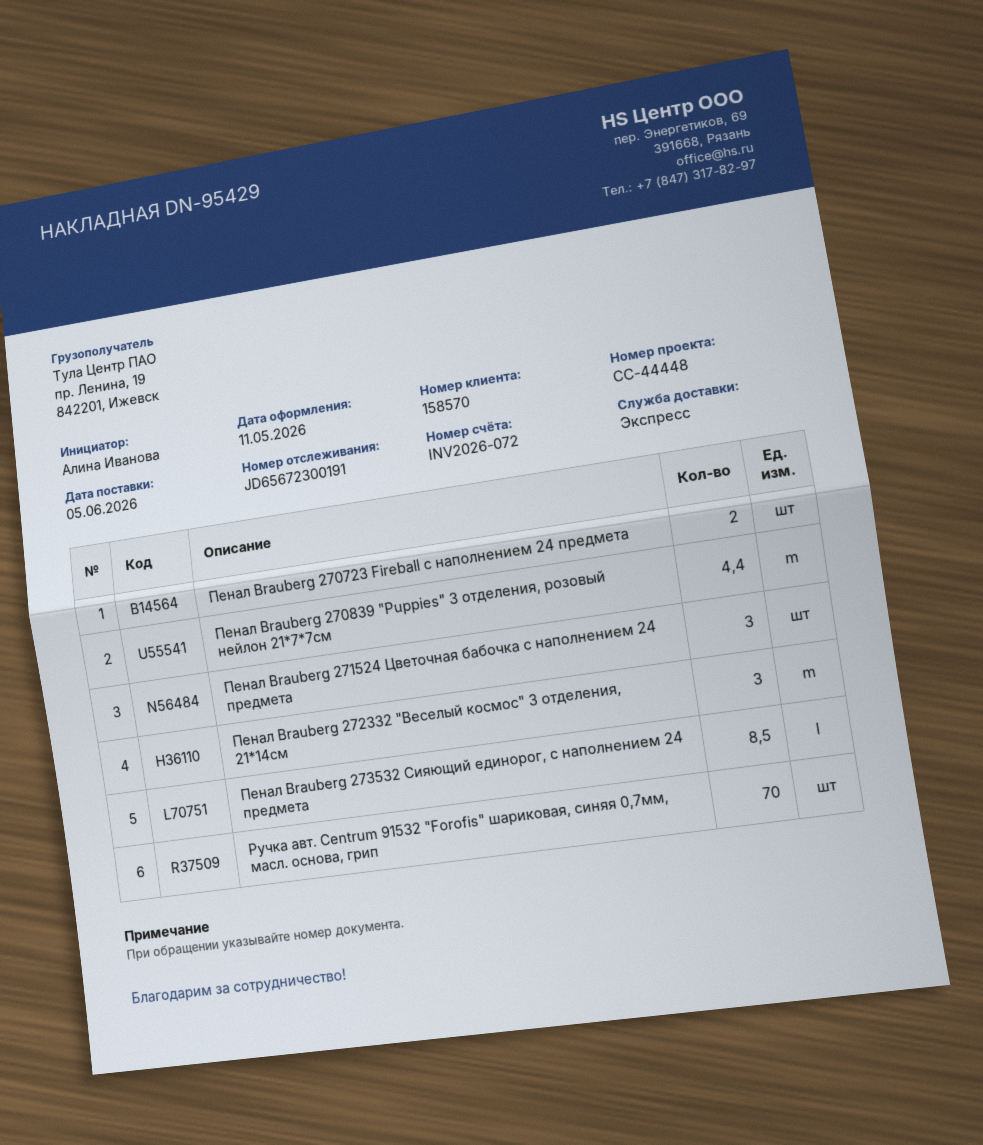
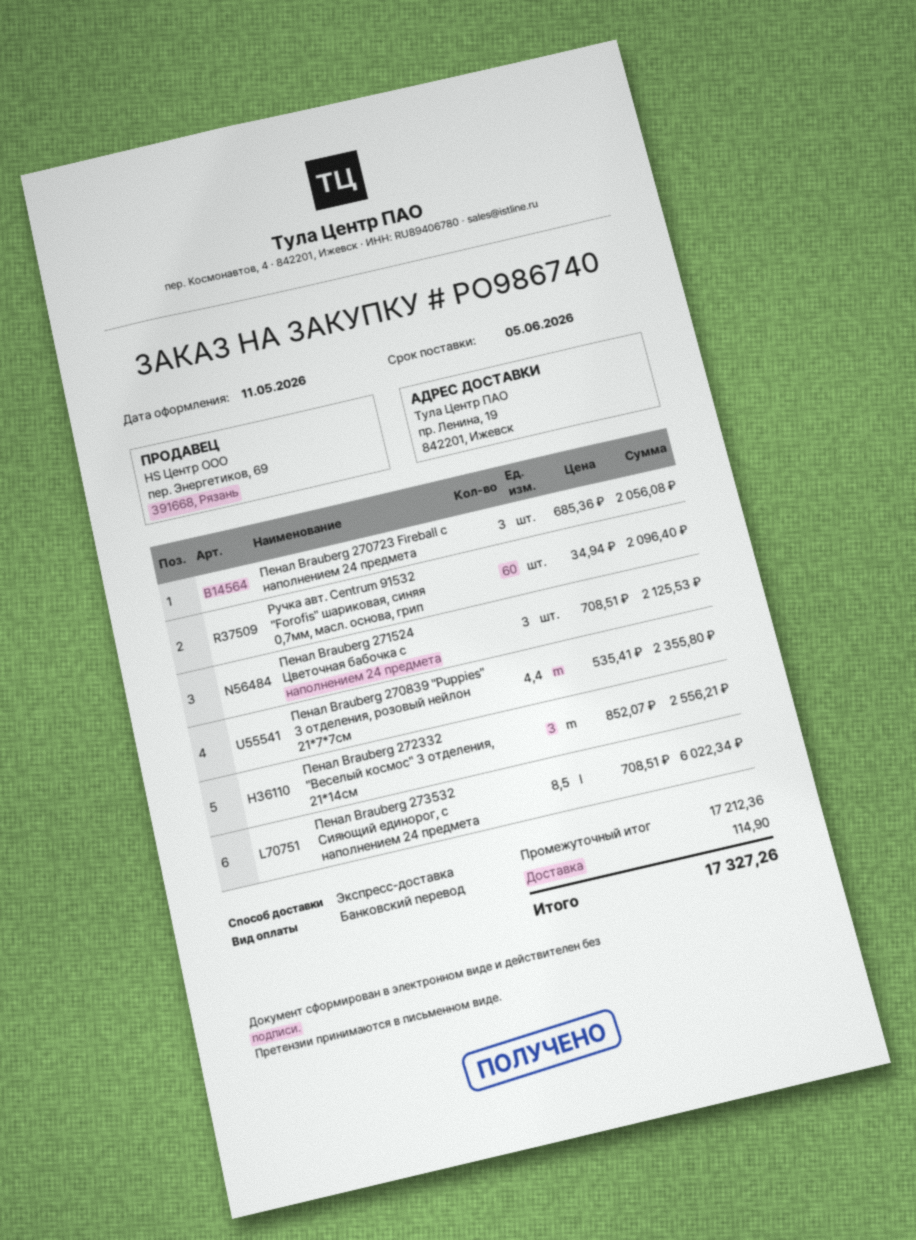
Пенал Brauberg 270723 Fireball с наполнением 24 предмета: 2 -> 3
Ручка авт. Centrum 91532 "Forofis" шариковая, синяя 0,7мм, масл. основа, грип: 70 -> 60

